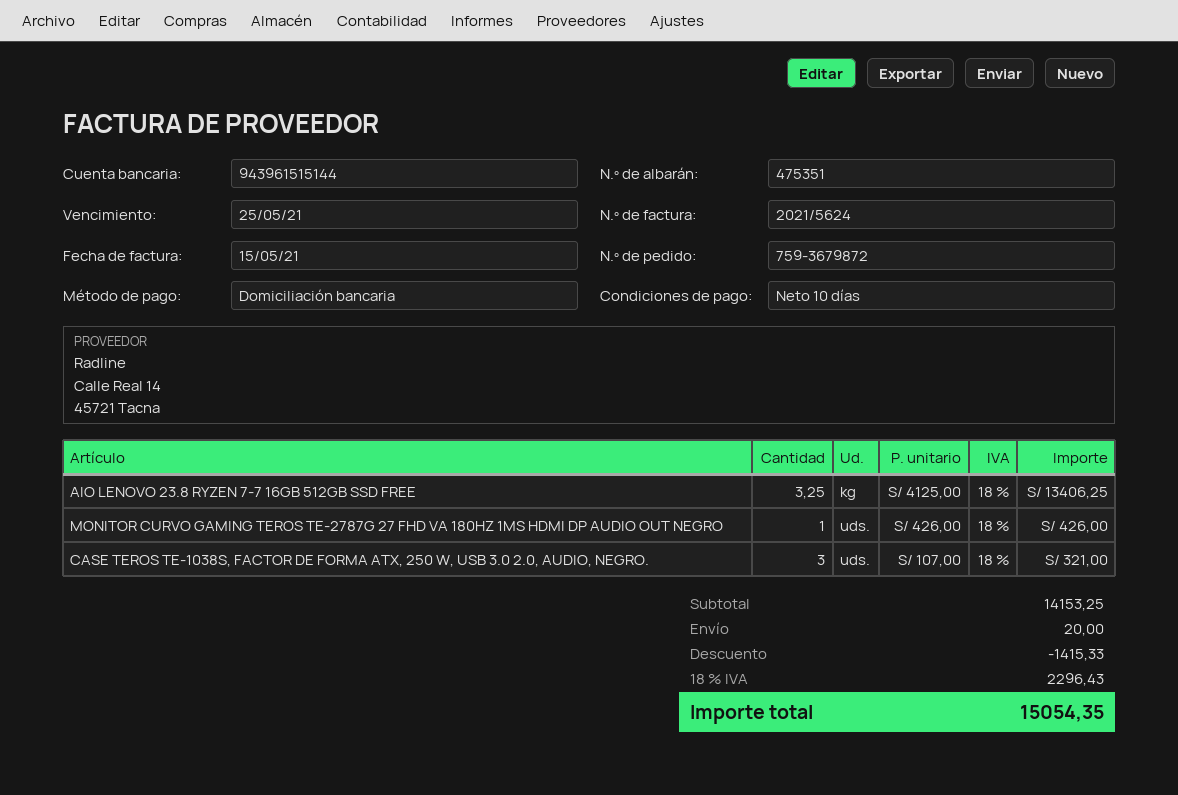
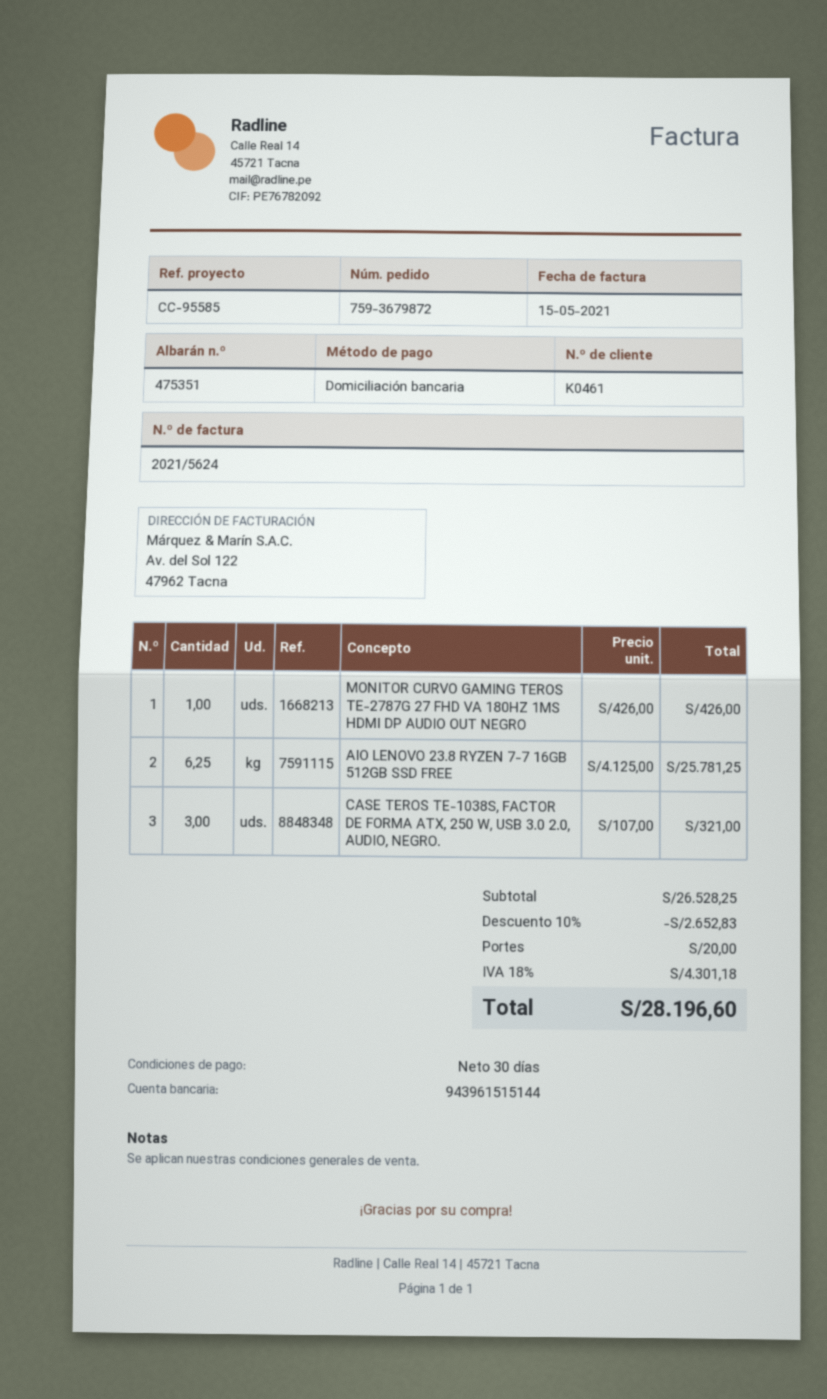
payment terms: 10 days -> 30 days
AIO LENOVO 23.8 RYZEN 7-7 16GB 512GB SSD FREE: 3.25 x 4125.00 = 13406.25 -> 6.25 x 4125.00 = 25781.25
subtotal: 14153.25 -> 26528.25
discount: 1415.33 -> 2652.83
tax: 18% = 2296.43 -> 18% = 4301.18
total: 15054.35 -> 28196.60

